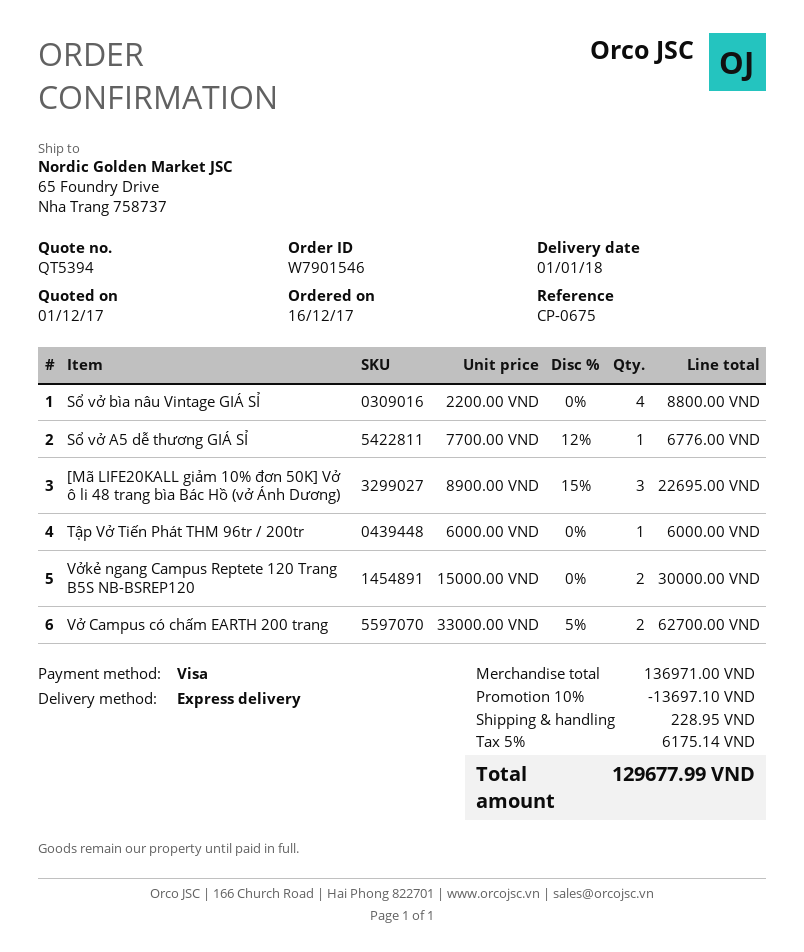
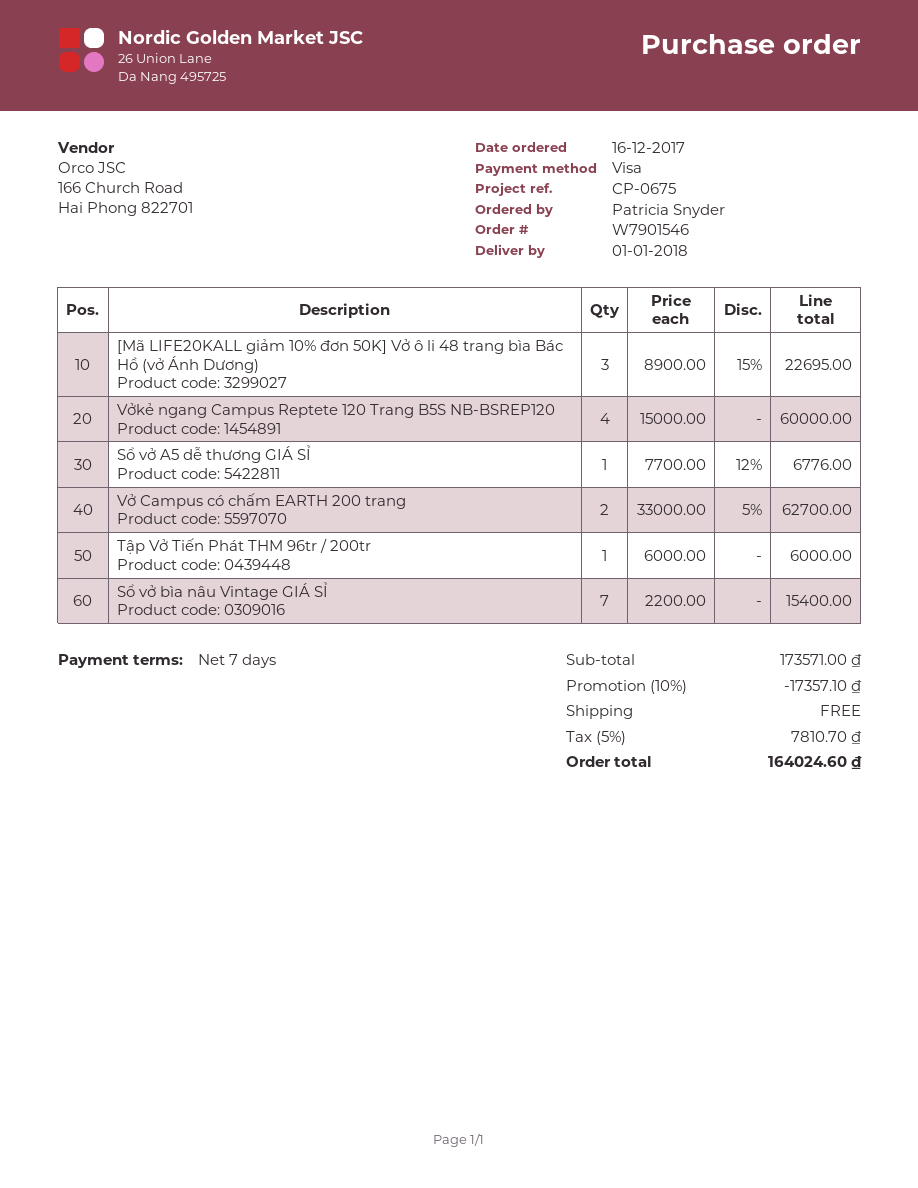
Sổ vở bìa nâu Vintage GIÁ SỈ: 4 x 2200.00 = 8800.00 -> 7 x 2200.00 = 15400.00
Vởkẻ ngang Campus Reptete 120 Trang B5S NB-BSREP120: 2 x 15000.00 = 30000.00 -> 4 x 15000.00 = 60000.00
subtotal: 136971.00 -> 173571.00
discount: 10% = 13697.10 -> 10% = 17357.10
shipping: 228.95 -> 0.00
tax: 5% = 6175.14 -> 5% = 7810.70
total: 129677.99 -> 164024.60

